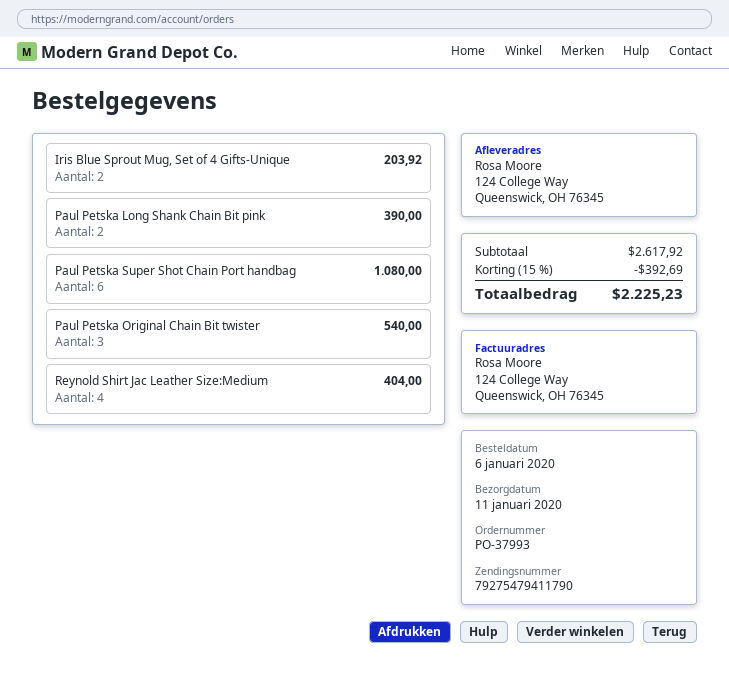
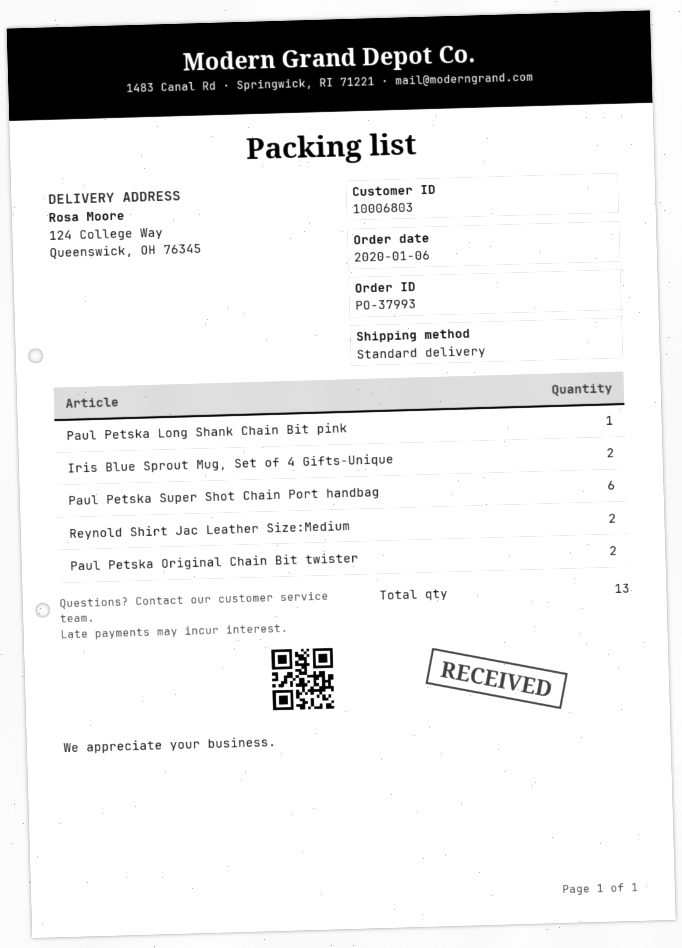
Paul Petska Long Shank Chain Bit pink: 2 -> 1
Paul Petska Original Chain Bit twister: 3 -> 2
Reynold Shirt Jac Leather Size:Medium: 4 -> 2

